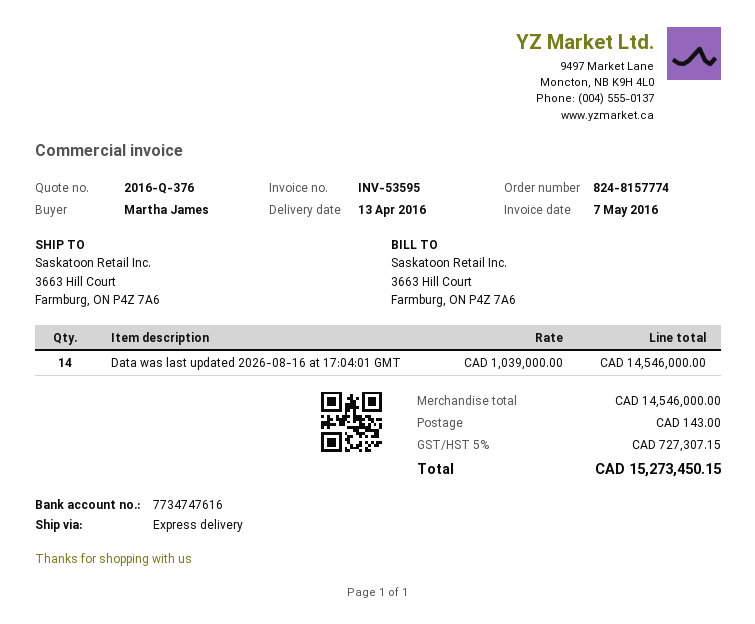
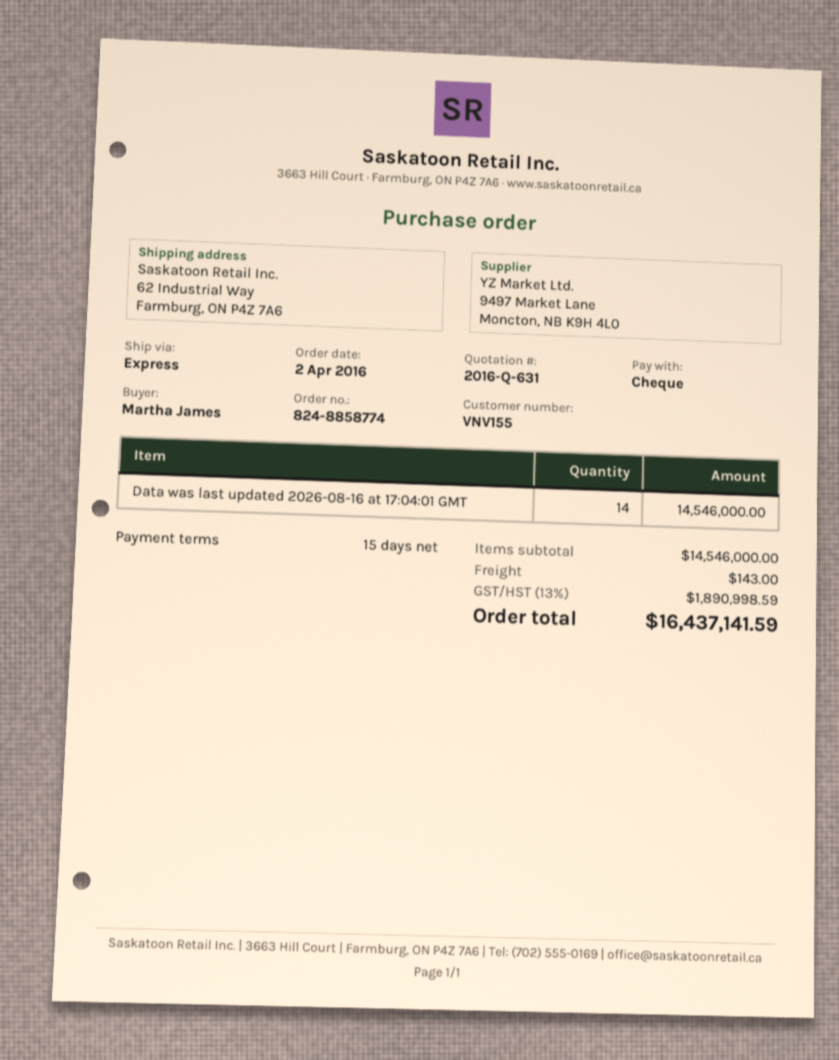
quote number: 2016-Q-376 -> 2016-Q-631
order number: 824-8157774 -> 824-8858774
ship to: 3663 Hill Court, Farmburg, ON P4Z 7A6 -> 62 Industrial Way, Farmburg, ON P4Z 7A6
tax: 5% = 727307.15 -> 13% = 1890998.59
total: 15273450.15 -> 16437141.59

